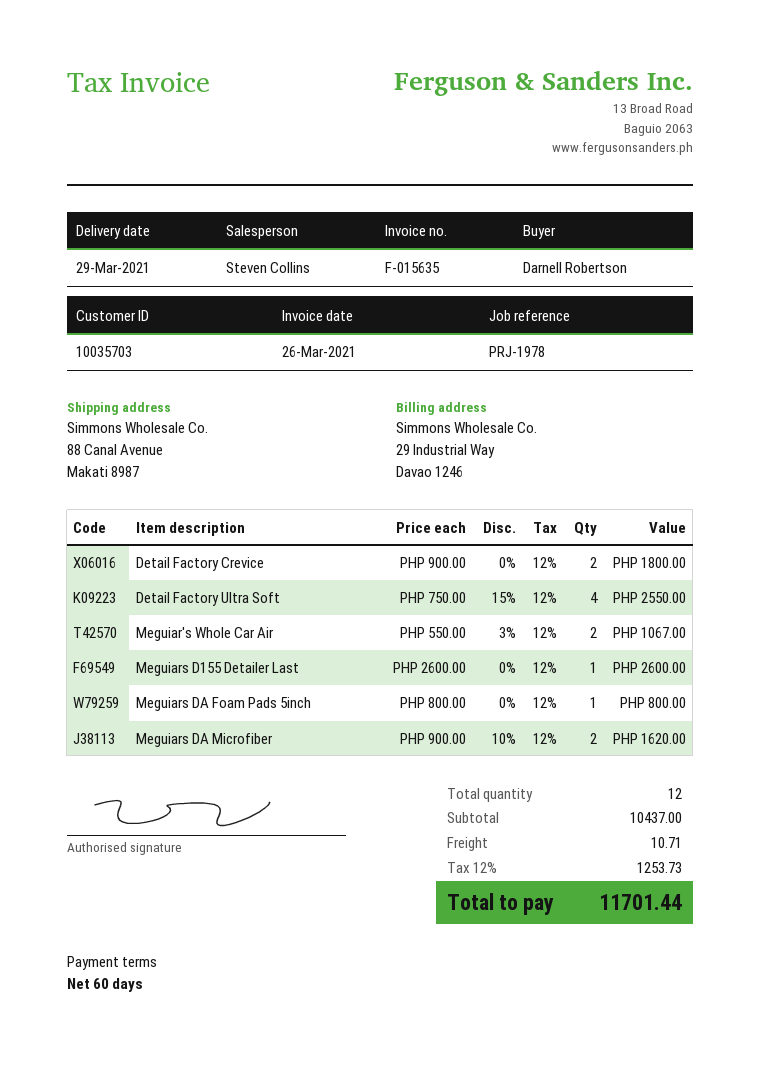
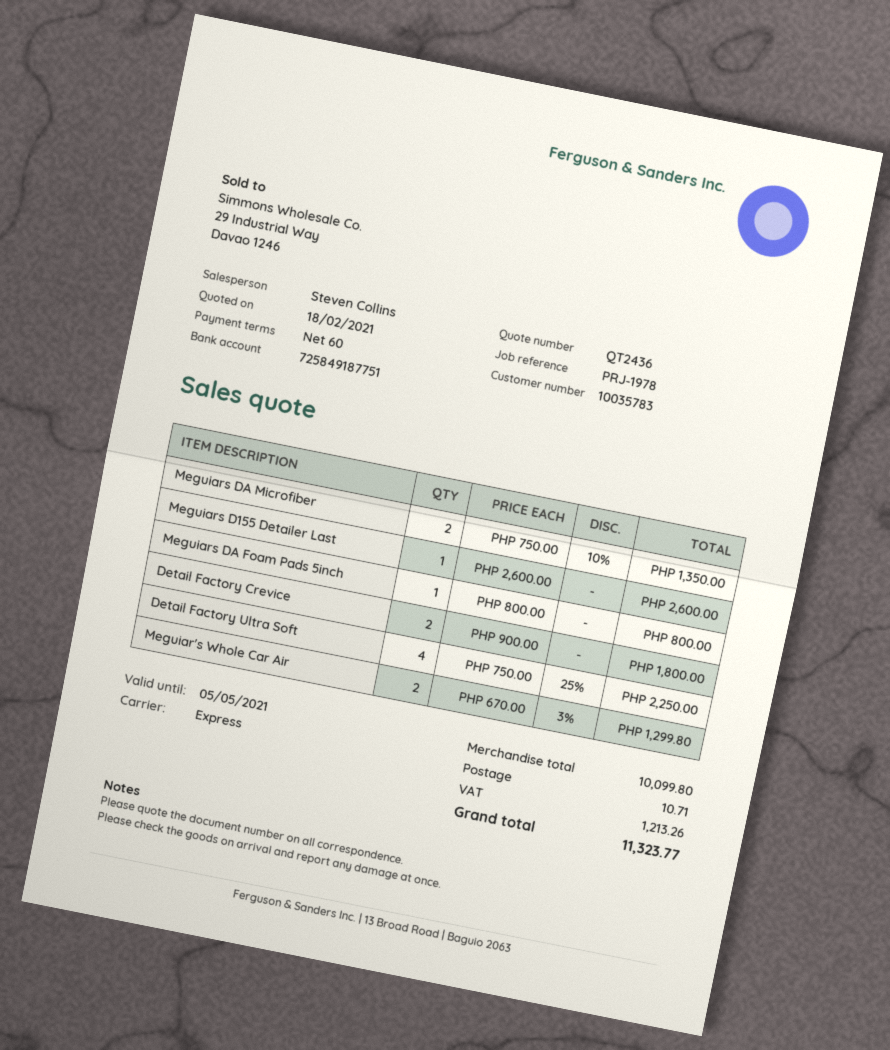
customer number: 10035703 -> 10035783
Detail Factory Ultra Soft: 4 x 750.00 - 15% = 2550.00 -> 4 x 750.00 - 25% = 2250.00
Meguiar's Whole Car Air: 2 x 550.00 - 3% = 1067.00 -> 2 x 670.00 - 3% = 1299.80
Meguiars DA Microfiber: 2 x 900.00 - 10% = 1620.00 -> 2 x 750.00 - 10% = 1350.00
subtotal: 10437.00 -> 10099.80
tax: 1253.73 -> 1213.26
total: 11701.44 -> 11323.77

